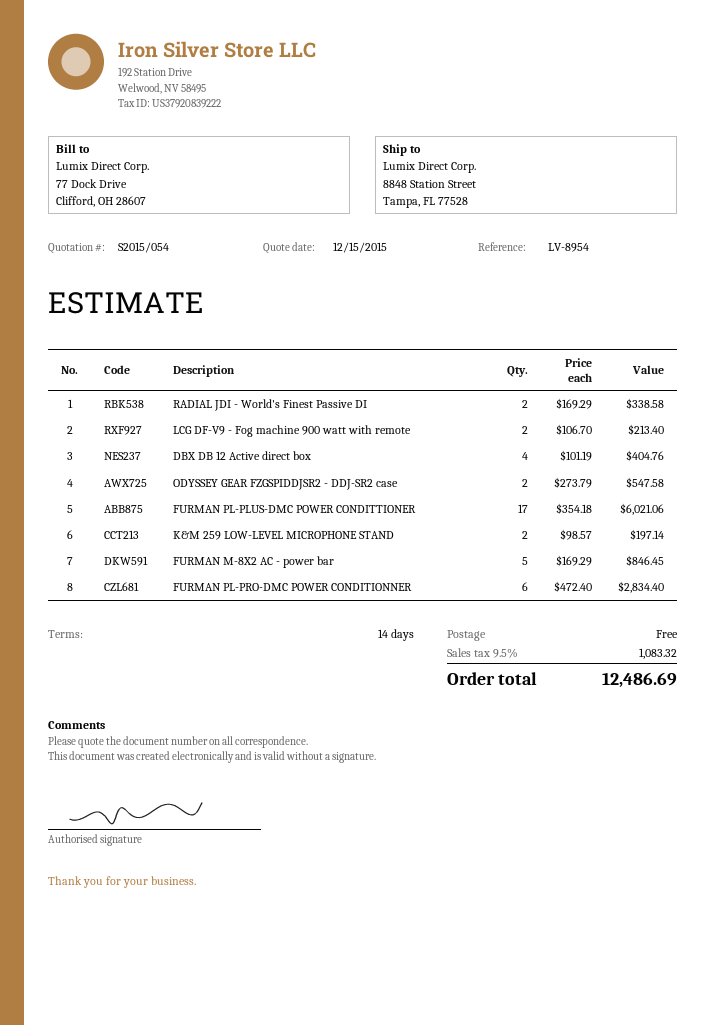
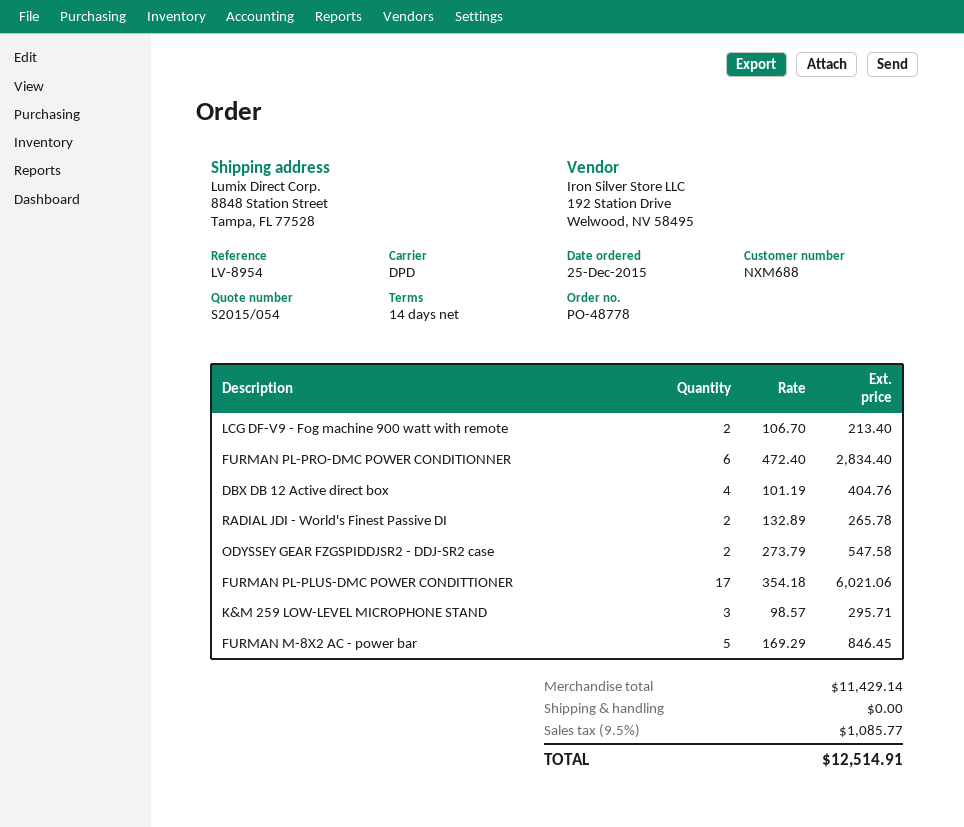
RADIAL JDI - World's Finest Passive DI: 2 x 169.29 = 338.58 -> 2 x 132.89 = 265.78
K&M 259 LOW-LEVEL MICROPHONE STAND: 2 x 98.57 = 197.14 -> 3 x 98.57 = 295.71
tax: 9.5% = 1083.32 -> 9.5% = 1085.77
total: 12486.69 -> 12514.91

